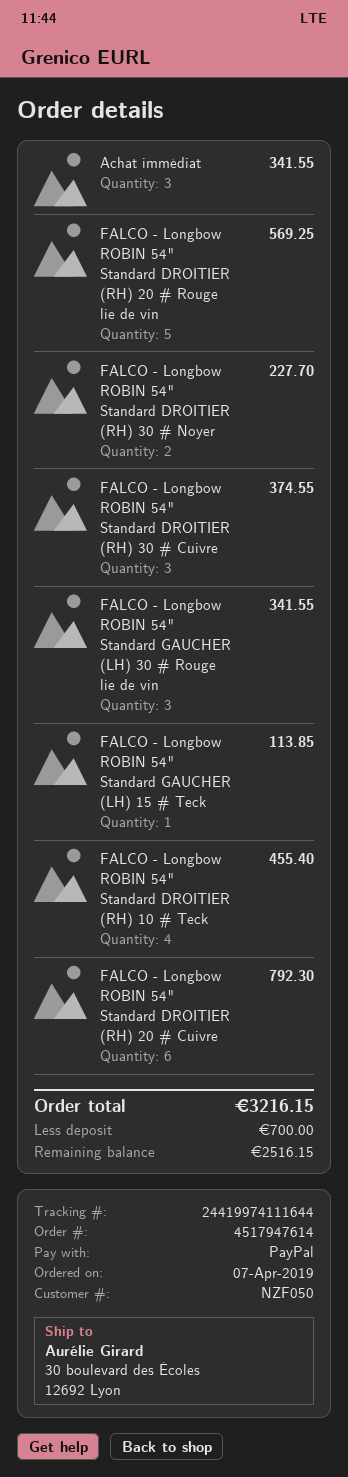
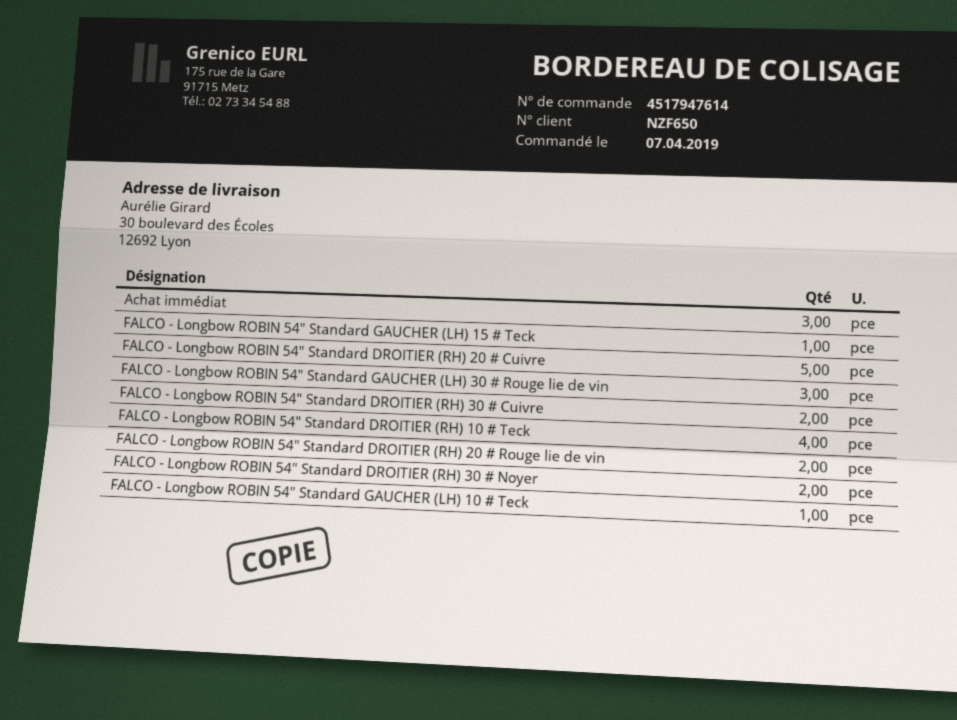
customer number: NZF050 -> NZF650
FALCO - Longbow ROBIN 54" Standard DROITIER (RH) 20 # Rouge lie de vin: 5 -> 2
FALCO - Longbow ROBIN 54" Standard DROITIER (RH) 30 # Cuivre: 3 -> 2
FALCO - Longbow ROBIN 54" Standard DROITIER (RH) 20 # Cuivre: 6 -> 5
FALCO - Longbow ROBIN 54" Standard GAUCHER (LH) 10 # Teck: none -> 1

